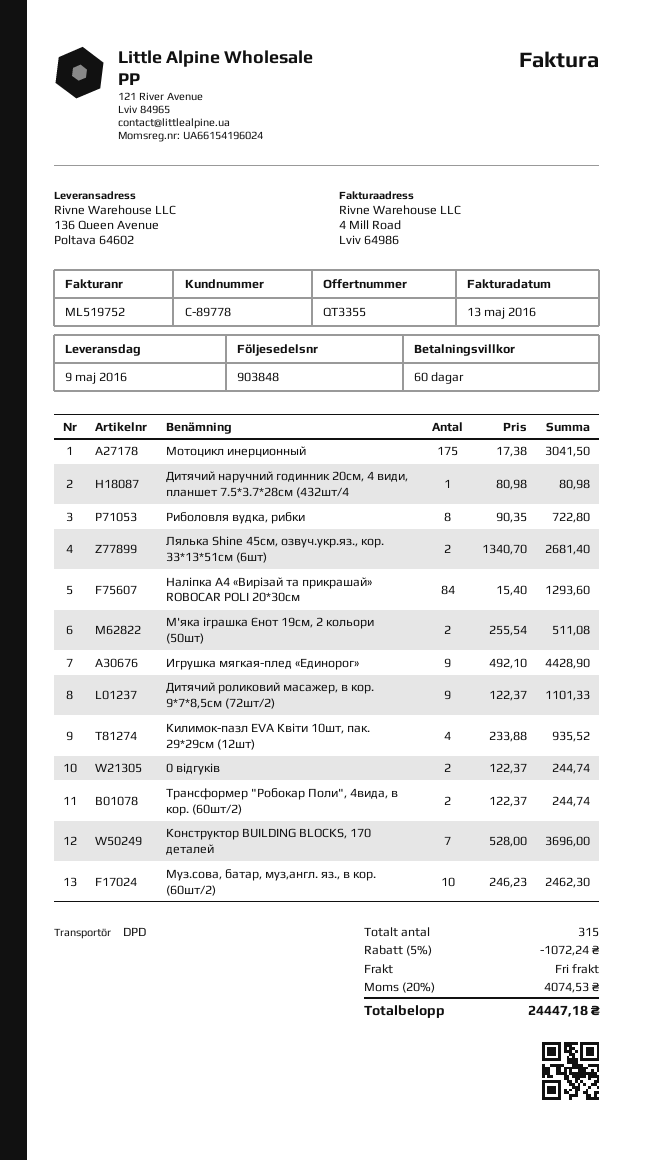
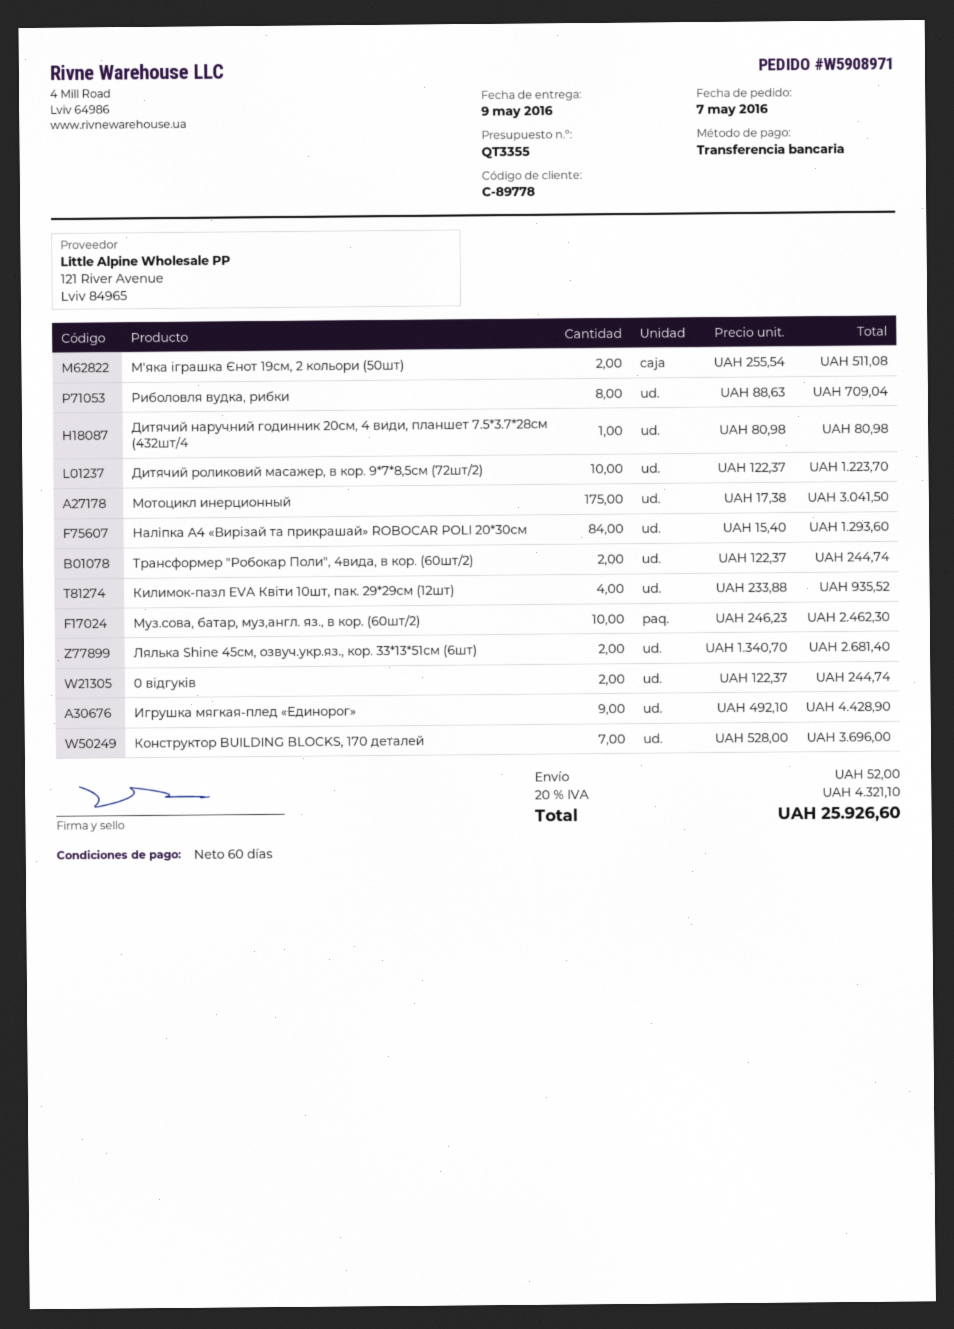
Риболовля вудка, рибки: 8 x 90.35 = 722.80 -> 8 x 88.63 = 709.04
Дитячий роликовий масажер, в кор. 9*7*8,5см (72шт/2): 9 x 122.37 = 1101.33 -> 10 x 122.37 = 1223.70
discount: 5% = 1072.24 -> none
shipping: 0.00 -> 52.00
tax: 20% = 4074.53 -> 20% = 4321.10
total: 24447.18 -> 25926.60

